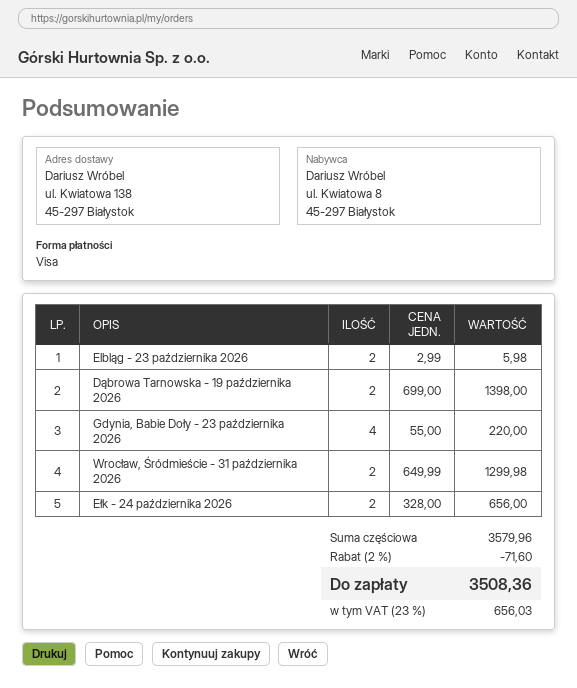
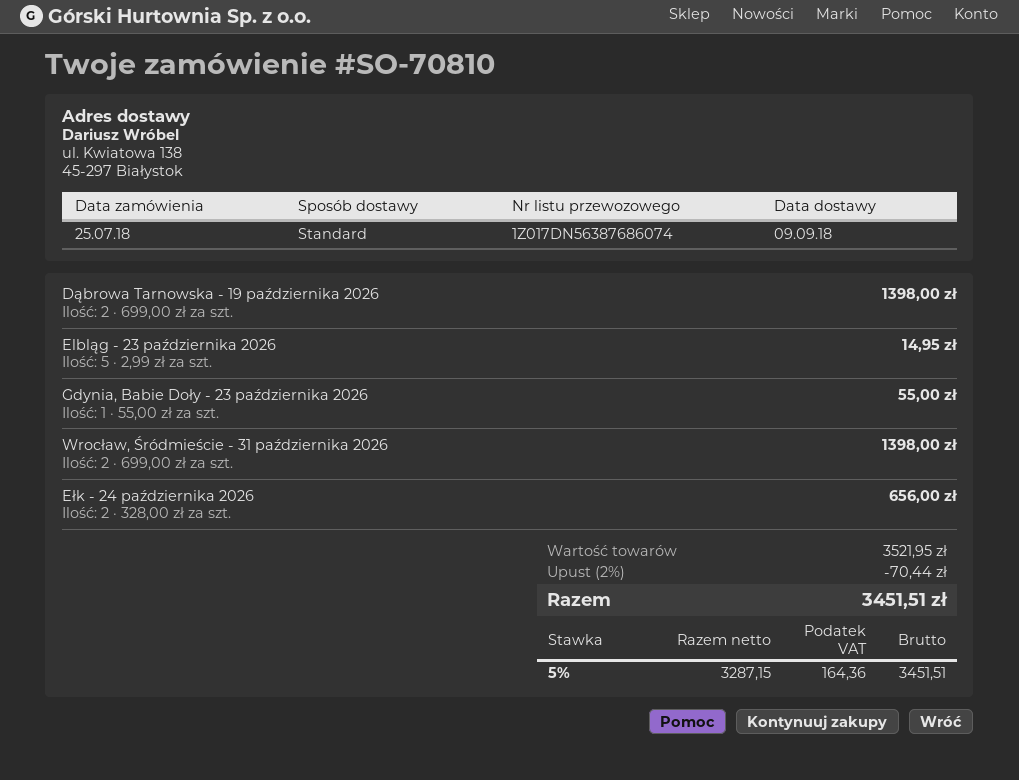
Elbląg - 23 października 2026: 2 x 2.99 = 5.98 -> 5 x 2.99 = 14.95
Gdynia, Babie Doły - 23 października 2026: 4 x 55.00 = 220.00 -> 1 x 55.00 = 55.00
Wrocław, Śródmieście - 31 października 2026: 2 x 649.99 = 1299.98 -> 2 x 699.00 = 1398.00
subtotal: 3579.96 -> 3521.95
discount: 2% = 71.60 -> 2% = 70.44
tax: 23% = 656.03 -> 5% = 164.36
total: 3508.36 -> 3451.51

